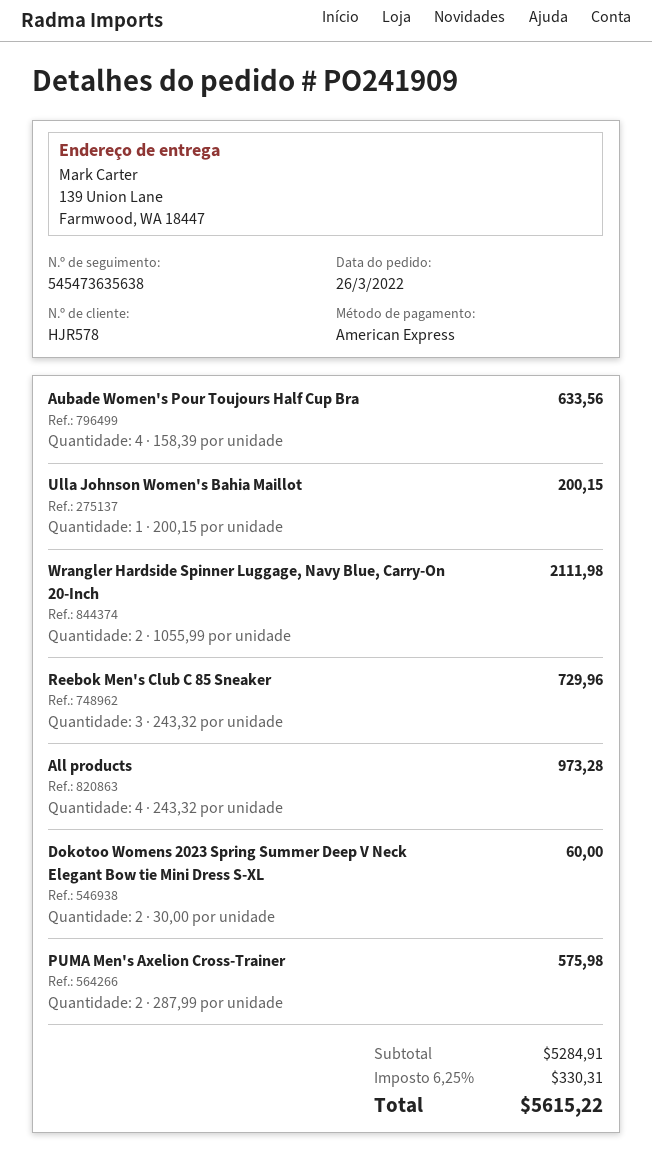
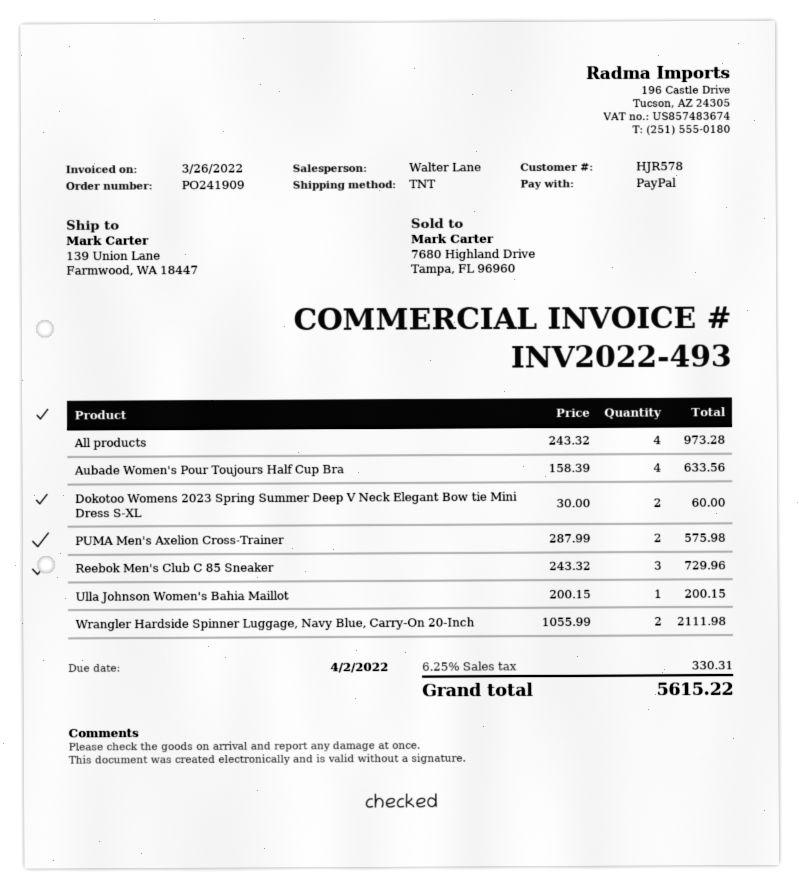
payment method: American Express -> PayPal

